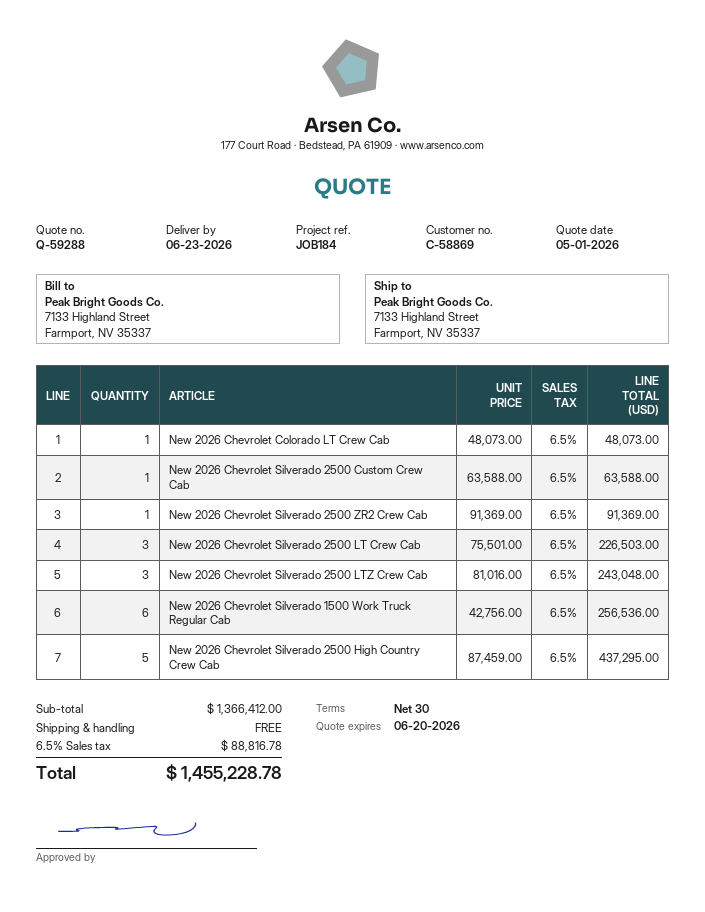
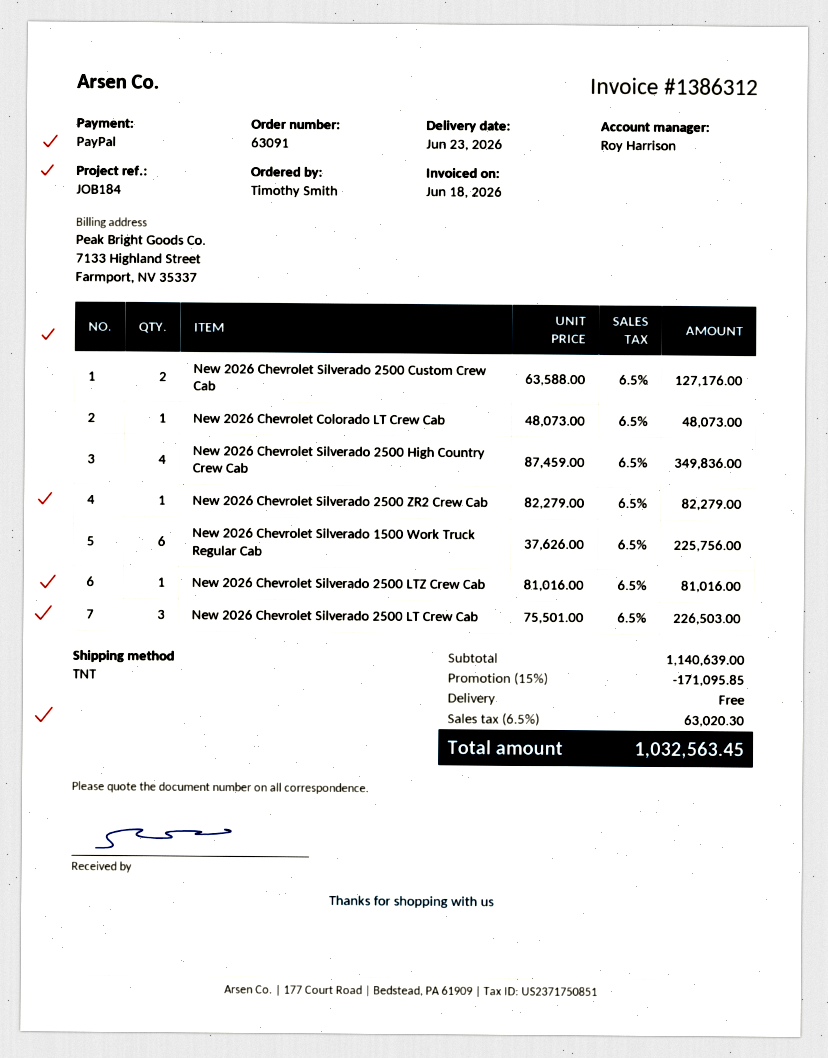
New 2026 Chevrolet Silverado 2500 Custom Crew Cab: 1 x 63588.00 = 63588.00 -> 2 x 63588.00 = 127176.00
New 2026 Chevrolet Silverado 2500 ZR2 Crew Cab: 1 x 91369.00 = 91369.00 -> 1 x 82279.00 = 82279.00
New 2026 Chevrolet Silverado 2500 LTZ Crew Cab: 3 x 81016.00 = 243048.00 -> 1 x 81016.00 = 81016.00
New 2026 Chevrolet Silverado 1500 Work Truck Regular Cab: 6 x 42756.00 = 256536.00 -> 6 x 37626.00 = 225756.00
New 2026 Chevrolet Silverado 2500 High Country Crew Cab: 5 x 87459.00 = 437295.00 -> 4 x 87459.00 = 349836.00
subtotal: 1366412.00 -> 1140639.00
discount: none -> 15% = 171095.85
tax: 6.5% = 88816.78 -> 6.5% = 63020.30
total: 1455228.78 -> 1032563.45

